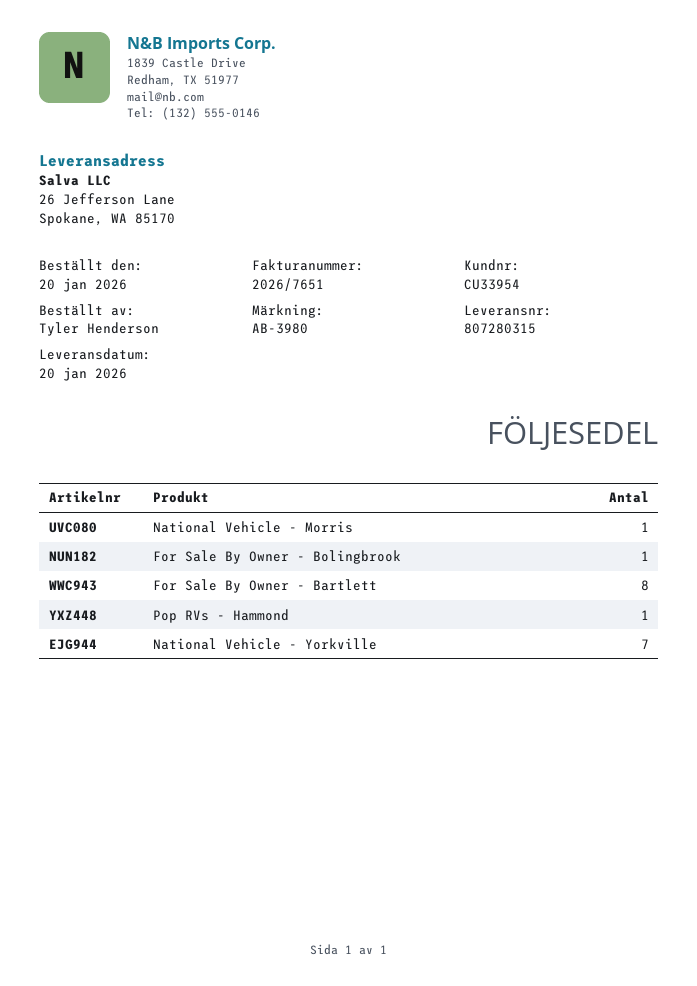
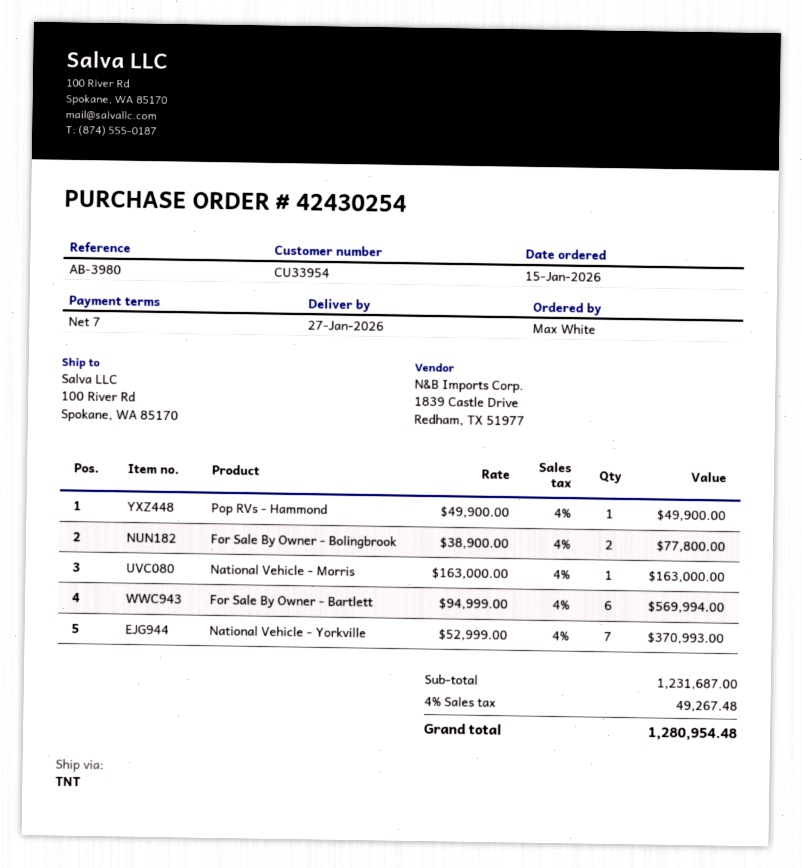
order date: 2026-01-20 -> 2026-01-15
delivery date: 2026-01-20 -> 2026-01-27
ordered by: Tyler Henderson -> Max White
ship to: 26 Jefferson Lane, Spokane, WA 85170 -> 100 River Rd, Spokane, WA 85170
For Sale By Owner - Bolingbrook: 1 -> 2
For Sale By Owner - Bartlett: 8 -> 6

